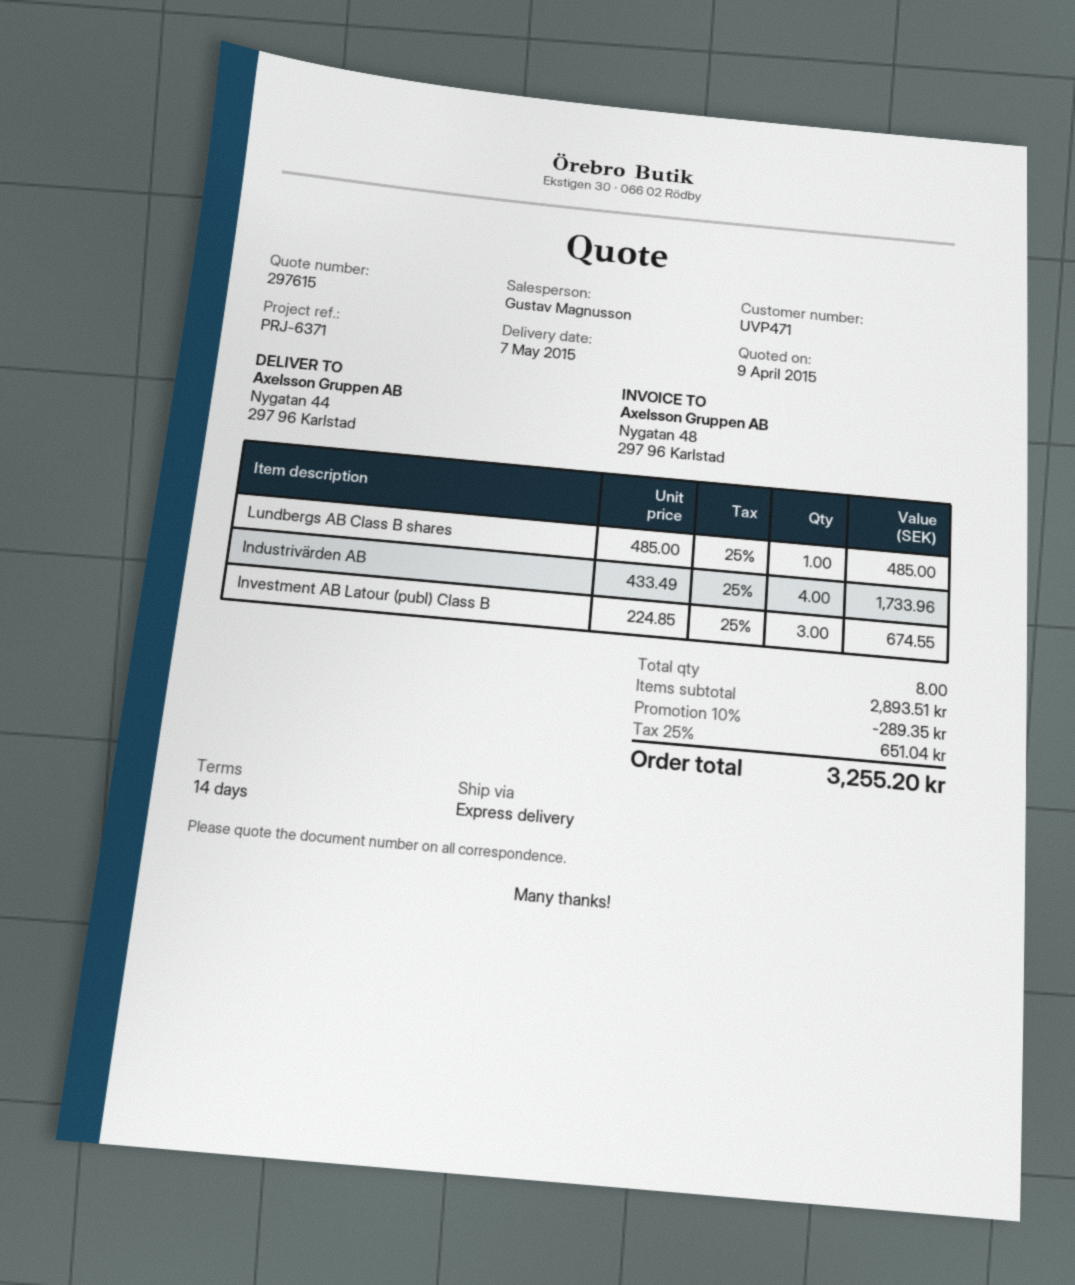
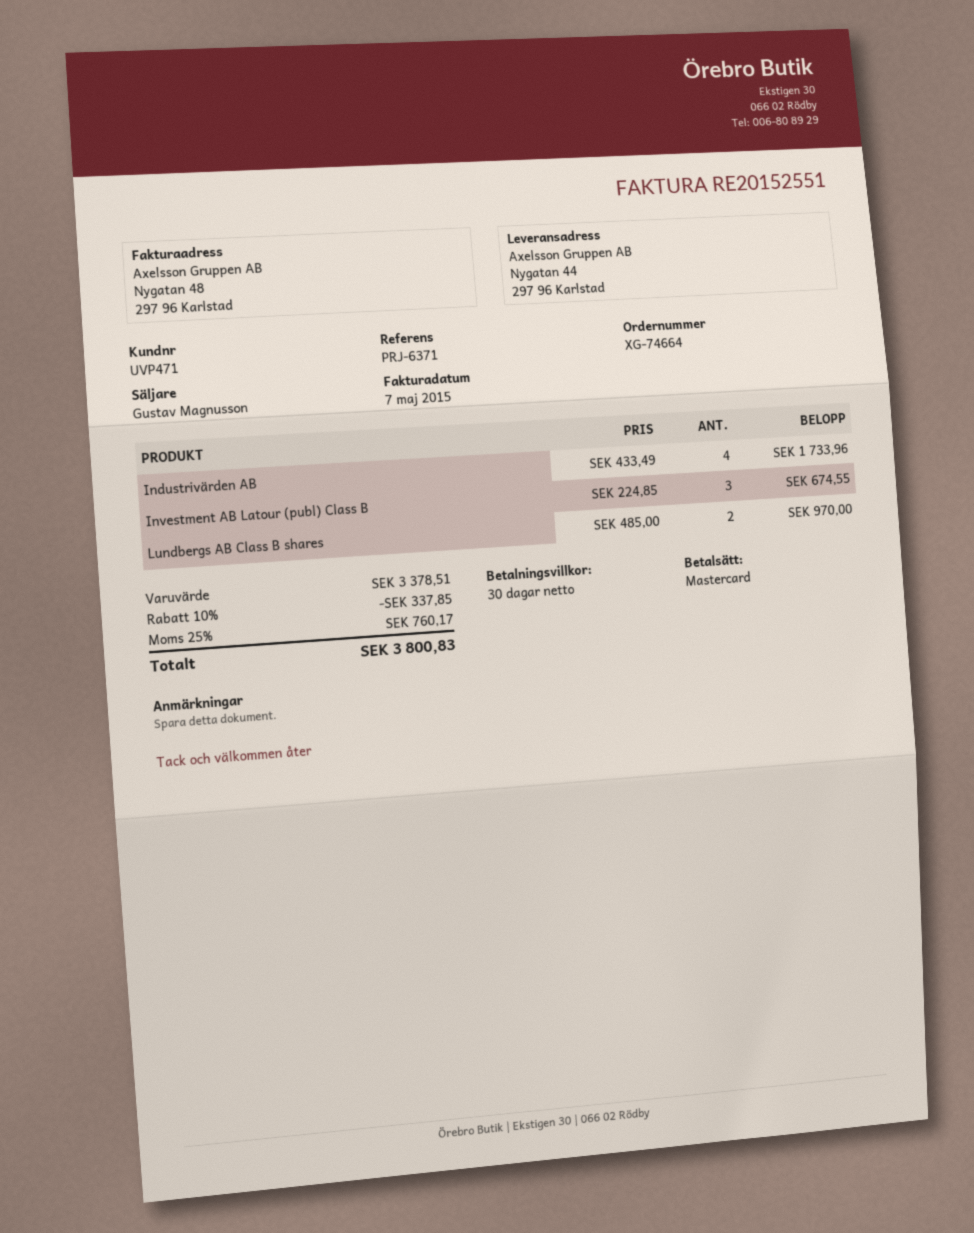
payment terms: 14 days -> 30 days
Lundbergs AB Class B shares: 1 x 485.00 = 485.00 -> 2 x 485.00 = 970.00
subtotal: 2893.51 -> 3378.51
discount: 10% = 289.35 -> 10% = 337.85
tax: 25% = 651.04 -> 25% = 760.17
total: 3255.20 -> 3800.83

